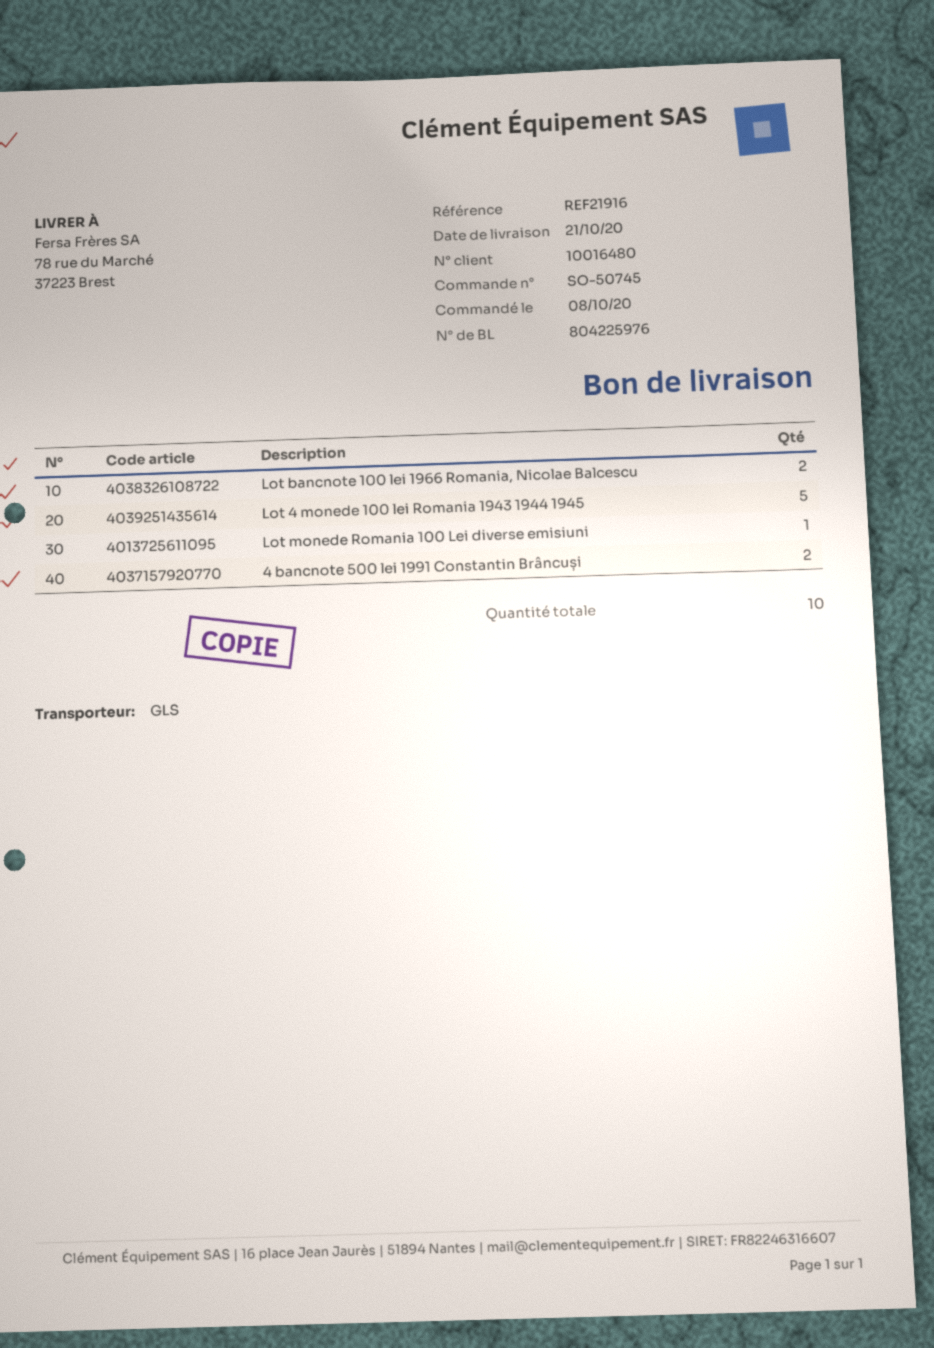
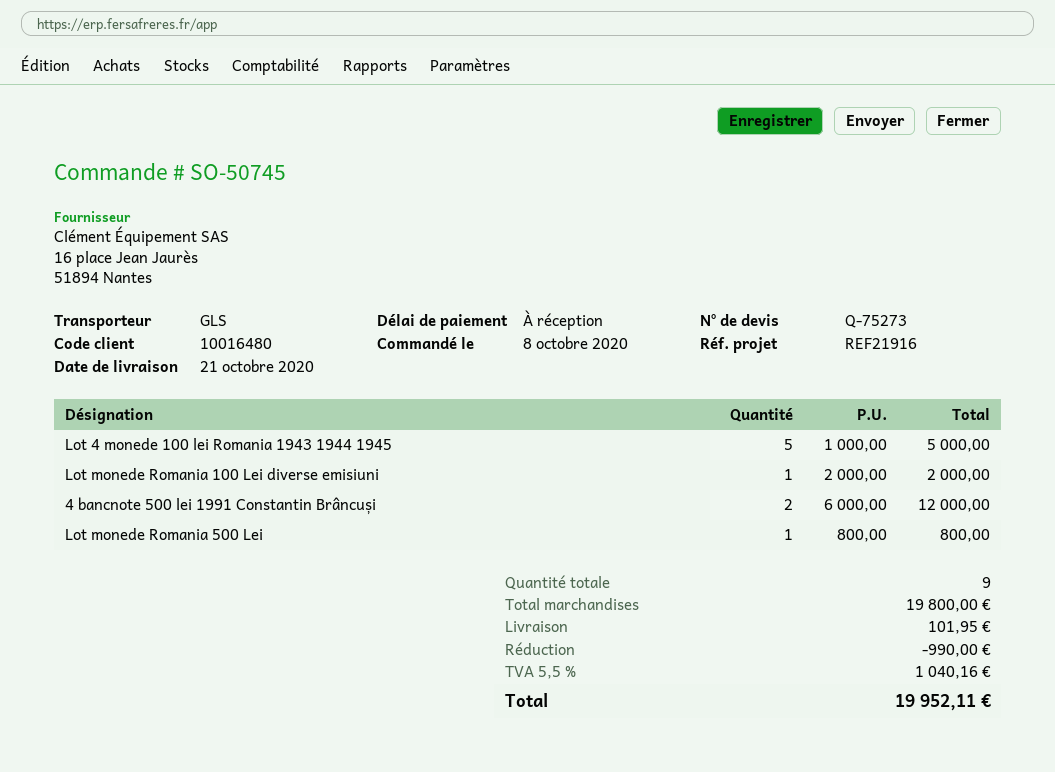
Lot bancnote 100 lei 1966 Romania, Nicolae Balcescu: 2 -> none
Lot monede Romania 500 Lei: none -> 1
total quantity: 10 -> 9

